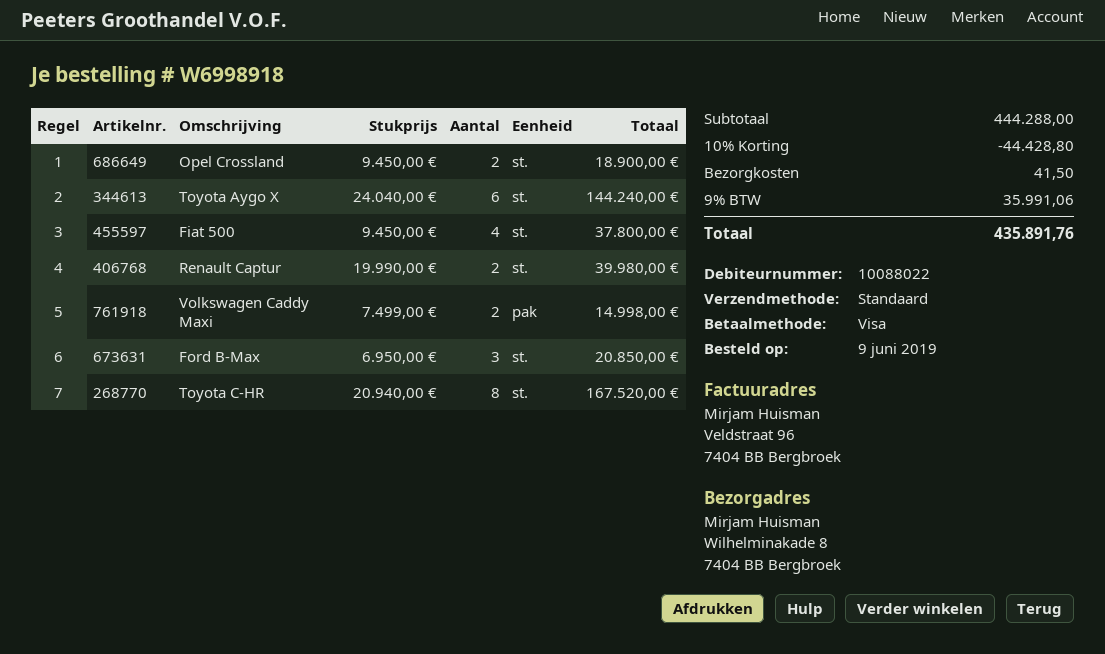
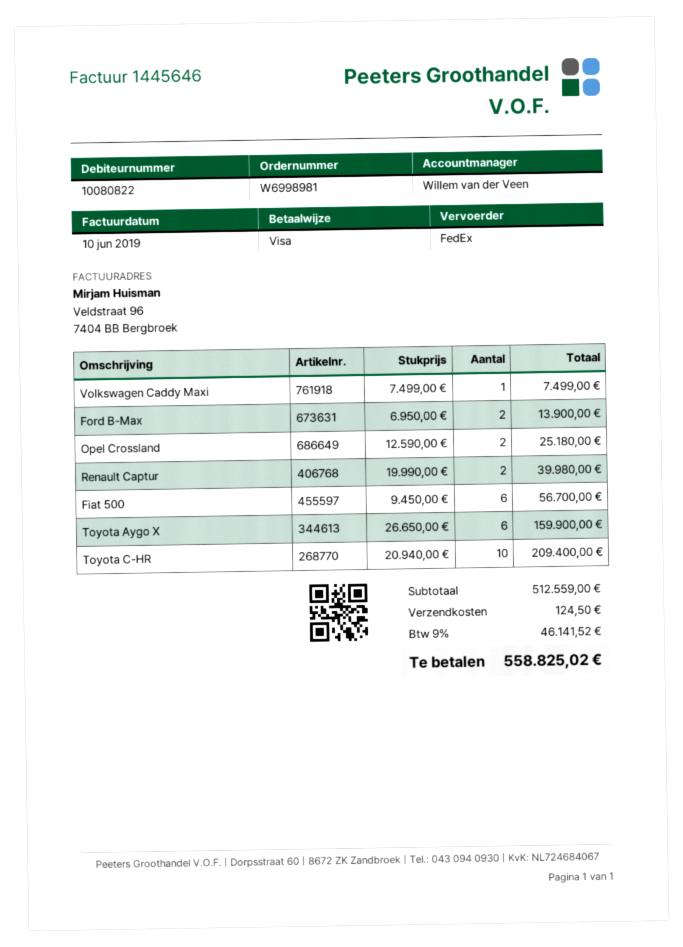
order number: W6998918 -> W6998981
customer number: 10088022 -> 10080822
shipping method: standard -> FedEx
Opel Crossland: 2 x 9450.00 = 18900.00 -> 2 x 12590.00 = 25180.00
Toyota Aygo X: 6 x 24040.00 = 144240.00 -> 6 x 26650.00 = 159900.00
Fiat 500: 4 x 9450.00 = 37800.00 -> 6 x 9450.00 = 56700.00
Volkswagen Caddy Maxi: 2 x 7499.00 = 14998.00 -> 1 x 7499.00 = 7499.00
Ford B-Max: 3 x 6950.00 = 20850.00 -> 2 x 6950.00 = 13900.00
Toyota C-HR: 8 x 20940.00 = 167520.00 -> 10 x 20940.00 = 209400.00
subtotal: 444288.00 -> 512559.00
discount: 10% = 44428.80 -> none
shipping: 41.50 -> 124.50
tax: 9% = 35991.06 -> 9% = 46141.52
total: 435891.76 -> 558825.02

